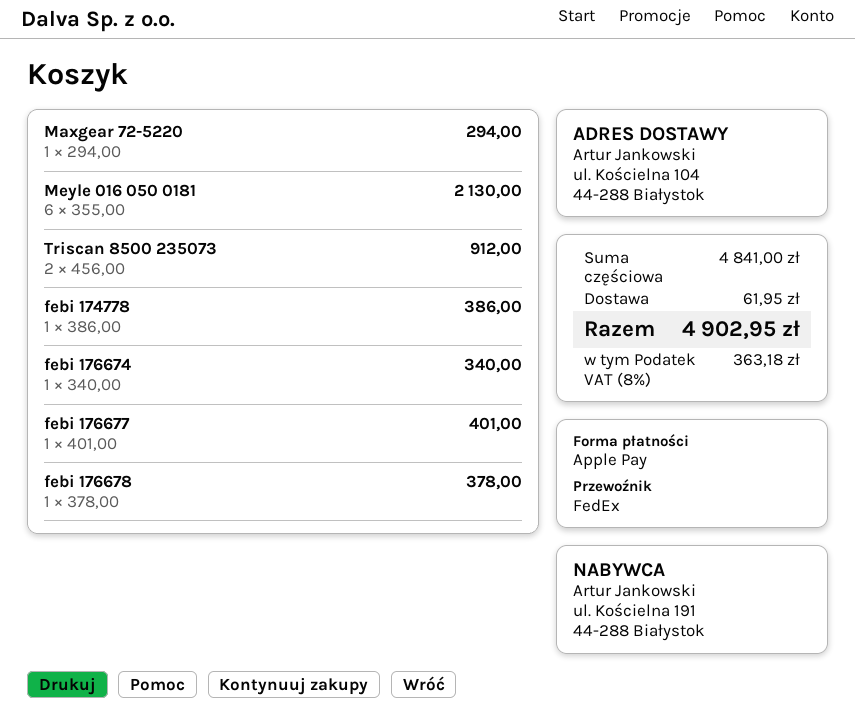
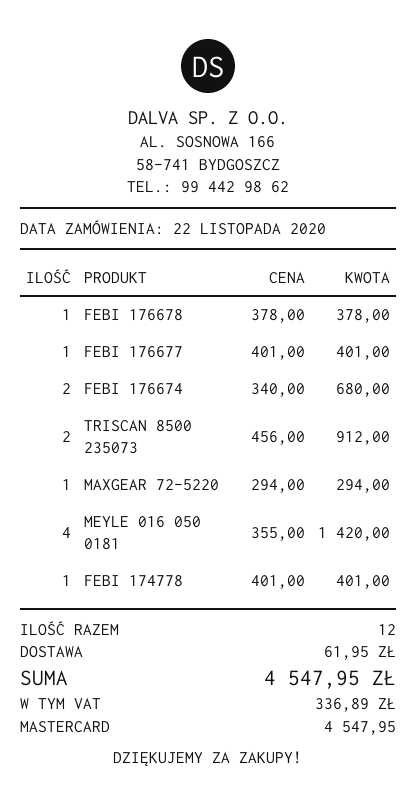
payment method: Apple Pay -> Mastercard
Meyle 016 050 0181: 6 x 355.00 = 2130.00 -> 4 x 355.00 = 1420.00
febi 174778: 1 x 386.00 = 386.00 -> 1 x 401.00 = 401.00
febi 176674: 1 x 340.00 = 340.00 -> 2 x 340.00 = 680.00
tax: 363.18 -> 336.89
total: 4902.95 -> 4547.95

